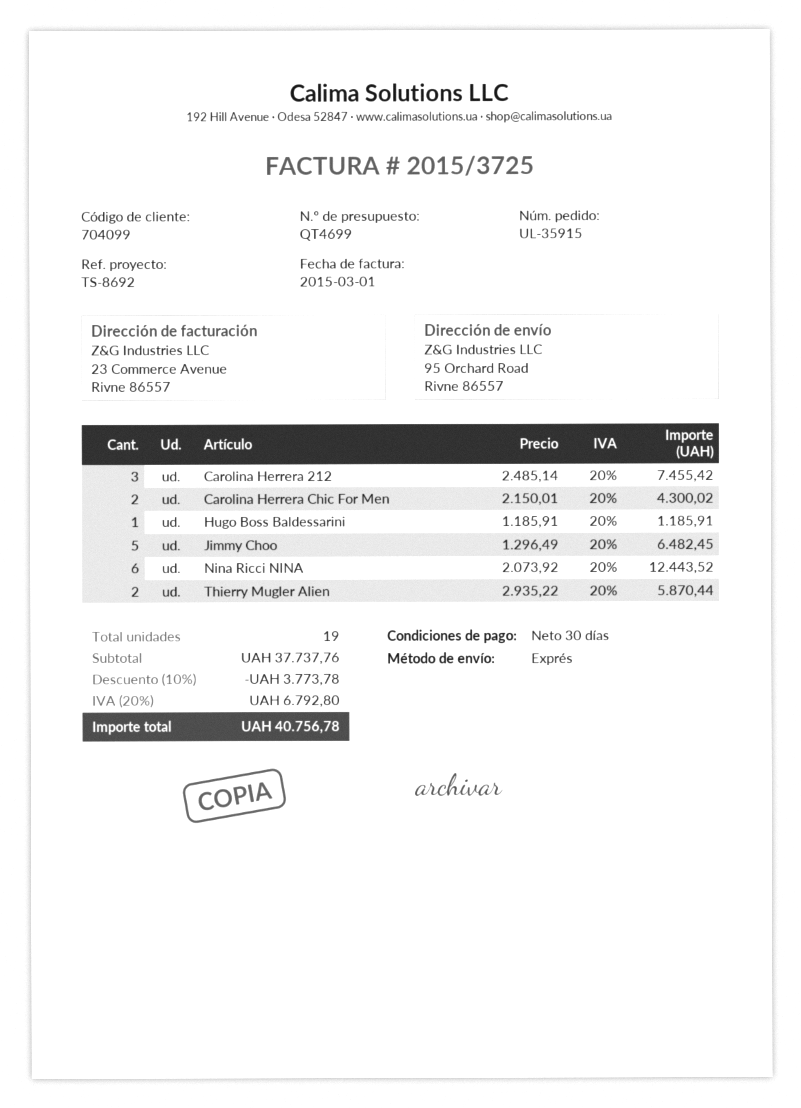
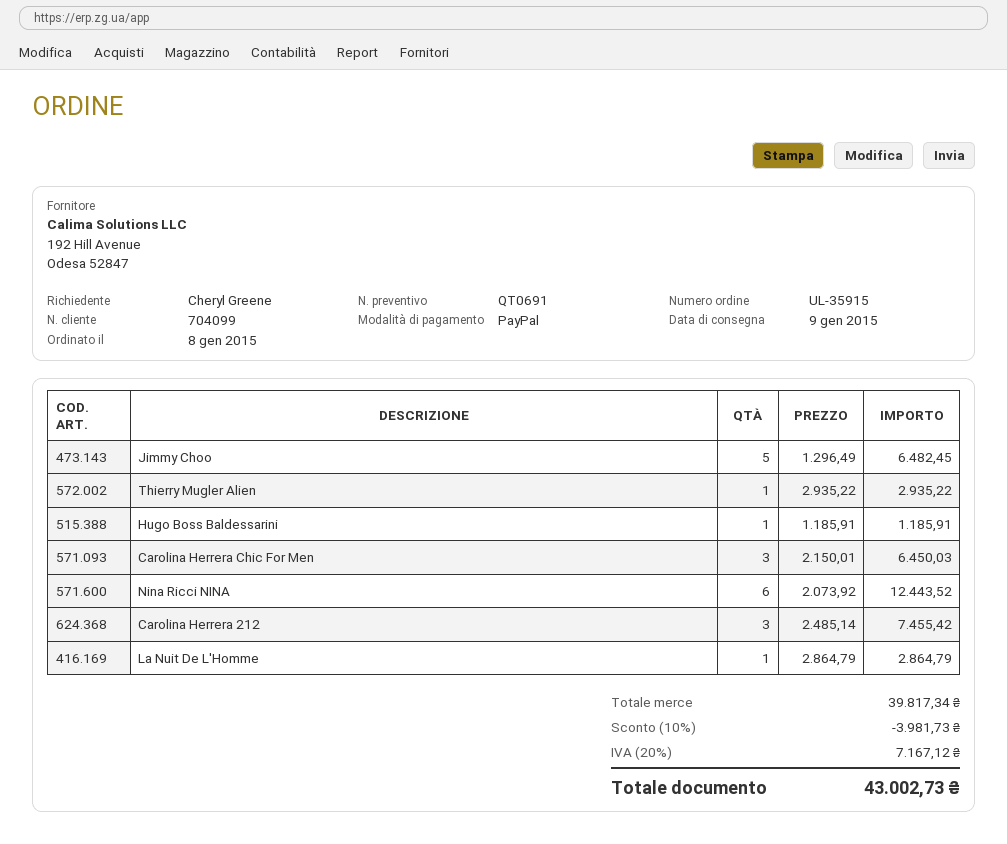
quote number: QT4699 -> QT0691
Carolina Herrera Chic For Men: 2 x 2150.01 = 4300.02 -> 3 x 2150.01 = 6450.03
Thierry Mugler Alien: 2 x 2935.22 = 5870.44 -> 1 x 2935.22 = 2935.22
La Nuit De L'Homme: none -> 1 x 2864.79 = 2864.79
subtotal: 37737.76 -> 39817.34
discount: 10% = 3773.78 -> 10% = 3981.73
tax: 20% = 6792.80 -> 20% = 7167.12
total: 40756.78 -> 43002.73

